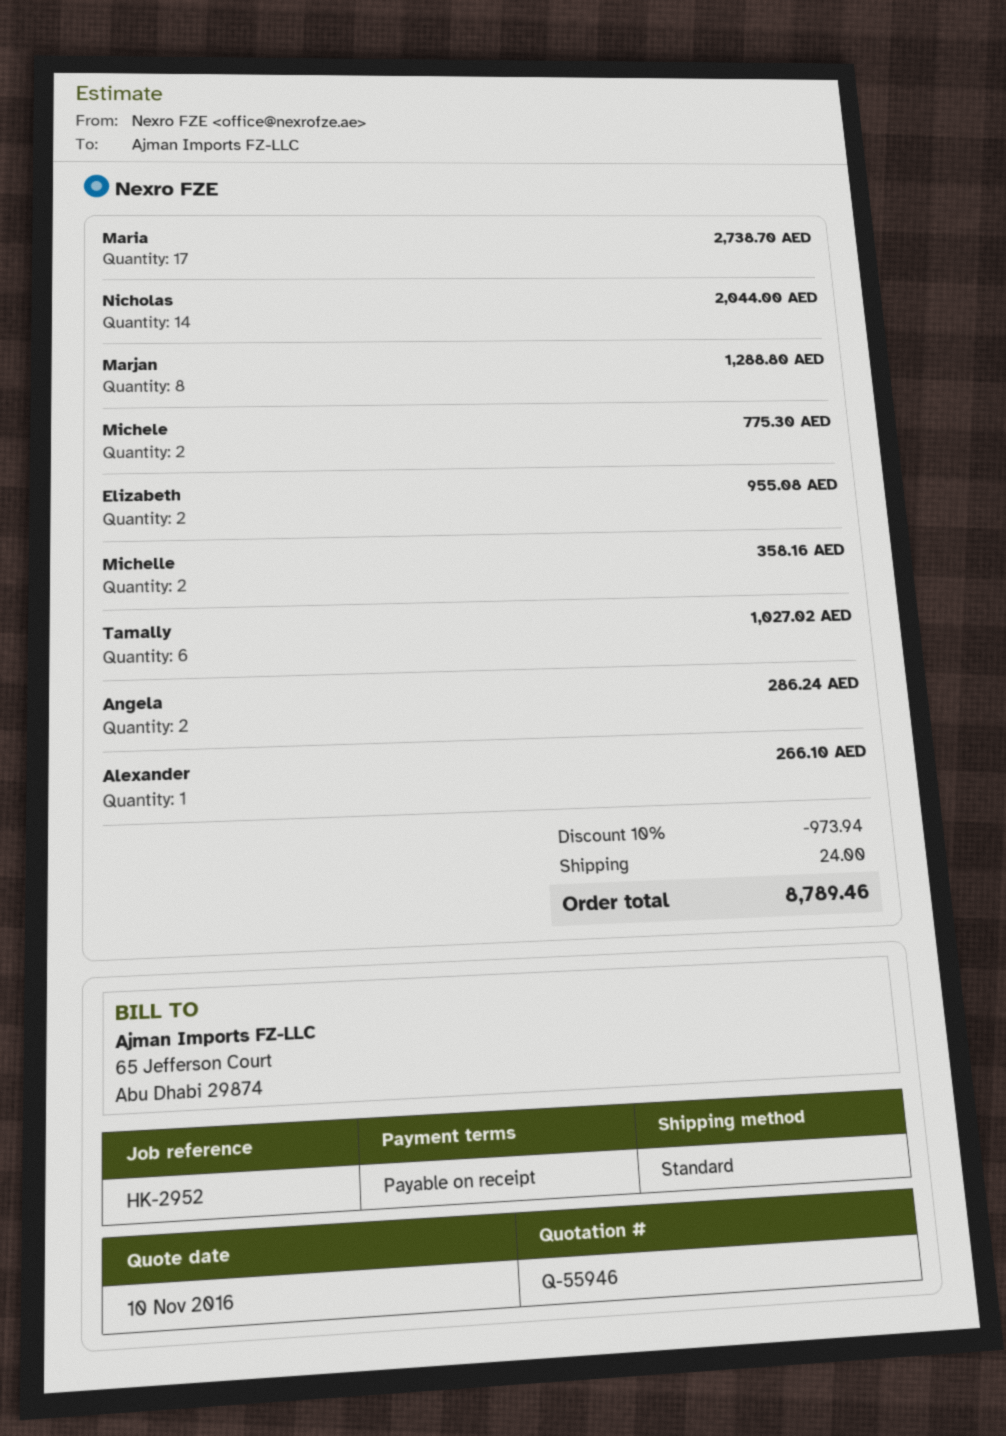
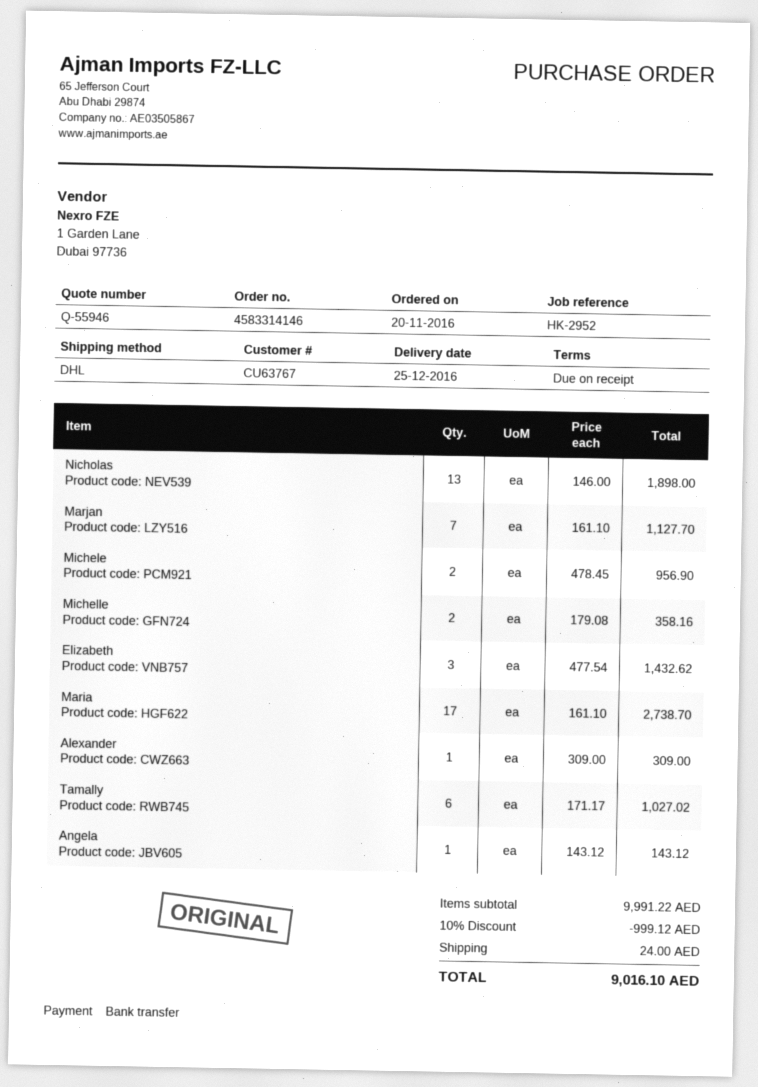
shipping method: standard -> DHL
Nicholas: 14 for 2044.00 -> 13 for 1898.00
Marjan: 8 for 1288.80 -> 7 for 1127.70
Michele: 2 for 775.30 -> 2 for 956.90
Elizabeth: 2 for 955.08 -> 3 for 1432.62
Angela: 2 for 286.24 -> 1 for 143.12
Alexander: 1 for 266.10 -> 1 for 309.00
discount: 10% = 973.94 -> 10% = 999.12
total: 8789.46 -> 9016.10

